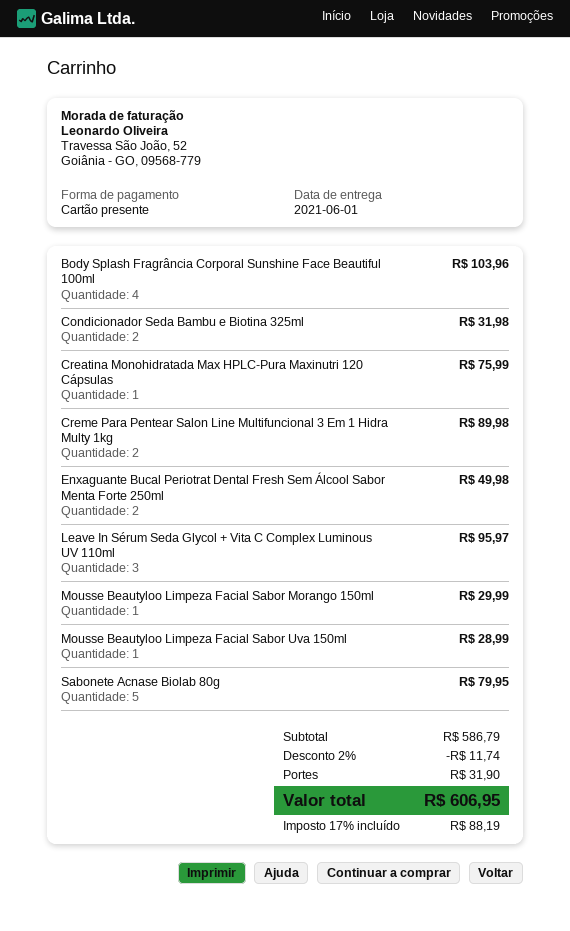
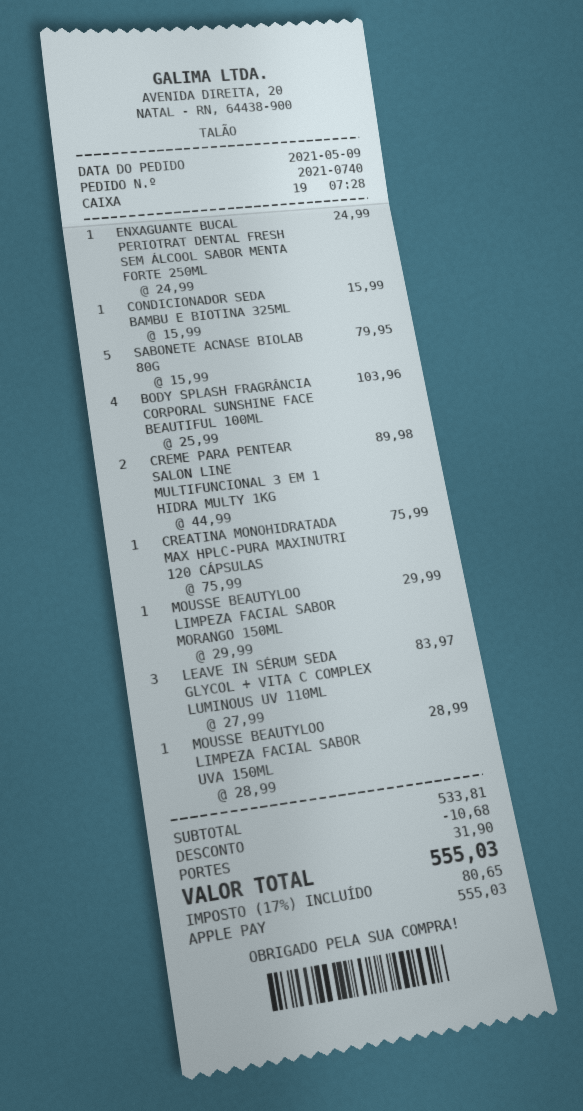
payment method: gift card -> Apple Pay
Condicionador Seda Bambu e Biotina 325ml: 2 for 31.98 -> 1 for 15.99
Enxaguante Bucal Periotrat Dental Fresh Sem Álcool Sabor Menta Forte 250ml: 2 for 49.98 -> 1 for 24.99
Leave In Sérum Seda Glycol + Vita C Complex Luminous UV 110ml: 3 for 95.97 -> 3 for 83.97
subtotal: 586.79 -> 533.81
discount: 11.74 -> 10.68
tax: 17% = 88.19 -> 17% = 80.65
total: 606.95 -> 555.03

